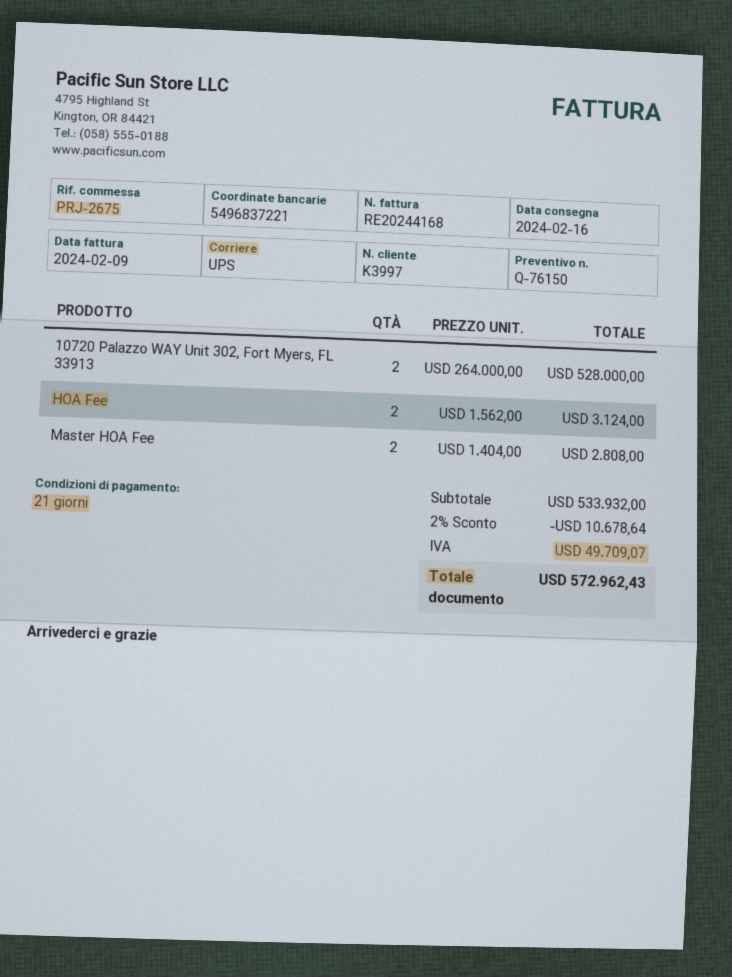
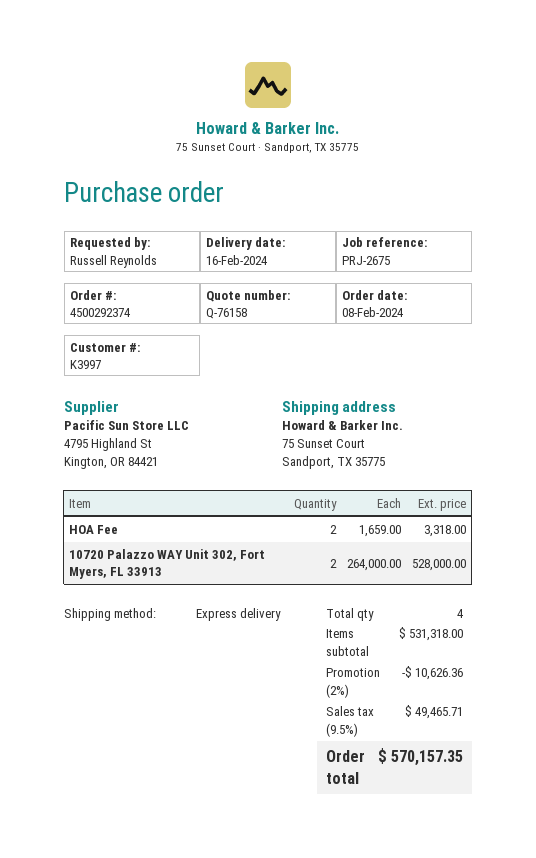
quote number: Q-76150 -> Q-76158
shipping method: UPS -> express
HOA Fee: 2 x 1562.00 = 3124.00 -> 2 x 1659.00 = 3318.00
Master HOA Fee: 2 x 1404.00 = 2808.00 -> none
subtotal: 533932.00 -> 531318.00
discount: 2% = 10678.64 -> 2% = 10626.36
tax: 49709.07 -> 49465.71
total: 572962.43 -> 570157.35

